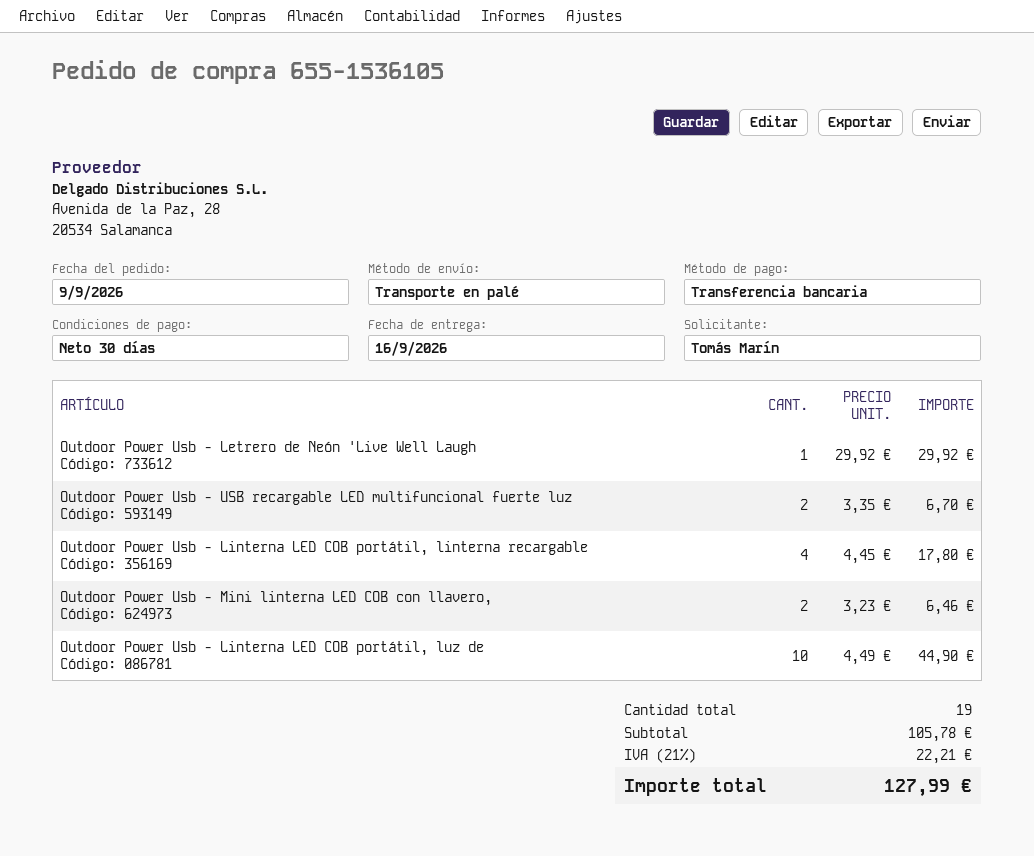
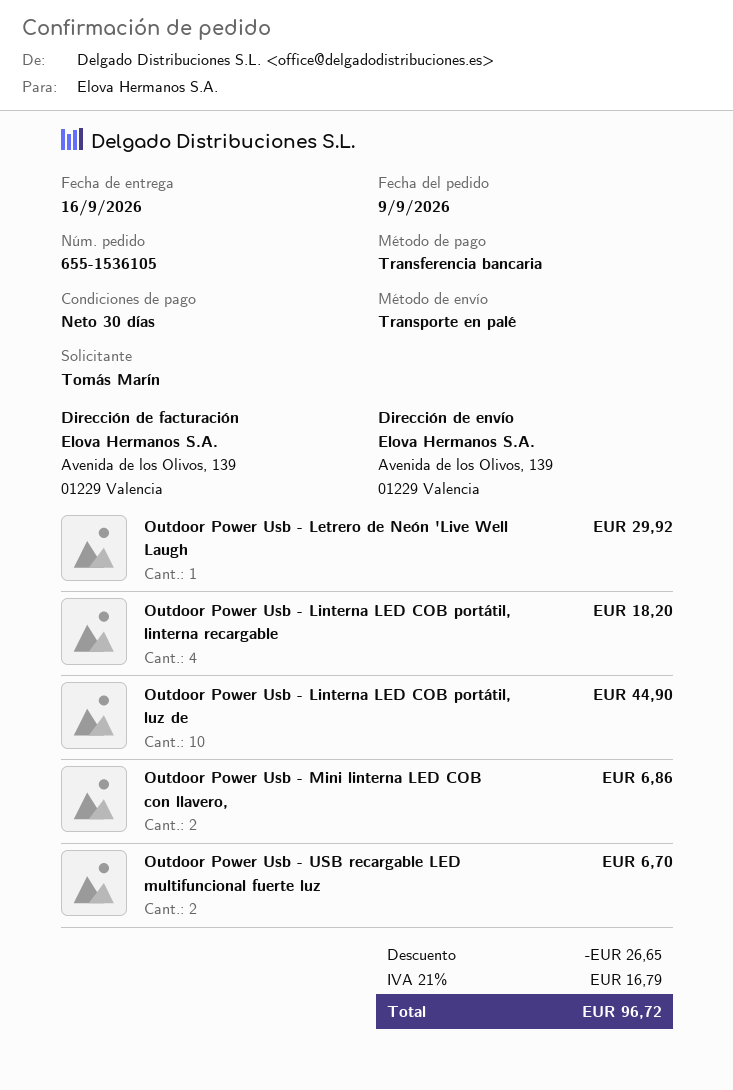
Outdoor Power Usb - Linterna LED COB portátil, linterna recargable: 4 for 17.80 -> 4 for 18.20
Outdoor Power Usb - Mini linterna LED COB con llavero,: 2 for 6.46 -> 2 for 6.86
discount: none -> 26.65
tax: 21% = 22.21 -> 21% = 16.79
total: 127.99 -> 96.72

